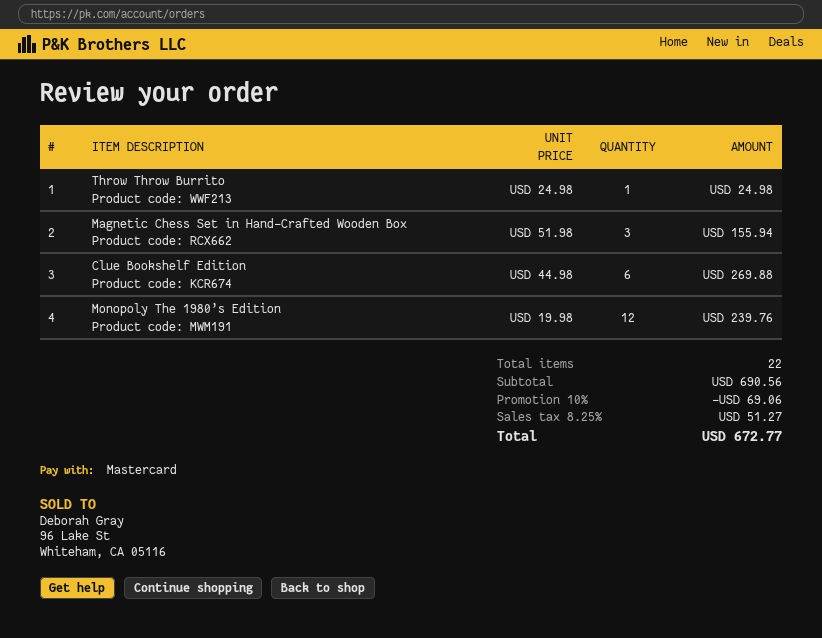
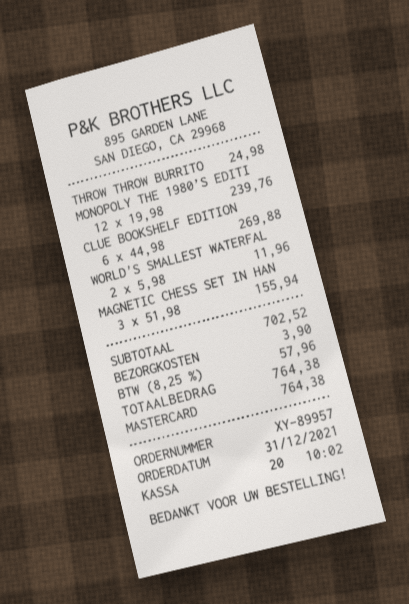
WORLD'S SMALLEST WATERFAL: none -> 2 x 5.98 = 11.96
subtotal: 690.56 -> 702.52
discount: 10% = 69.06 -> none
shipping: none -> 3.90
tax: 8.25% = 51.27 -> 8.25% = 57.96
total: 672.77 -> 764.38

